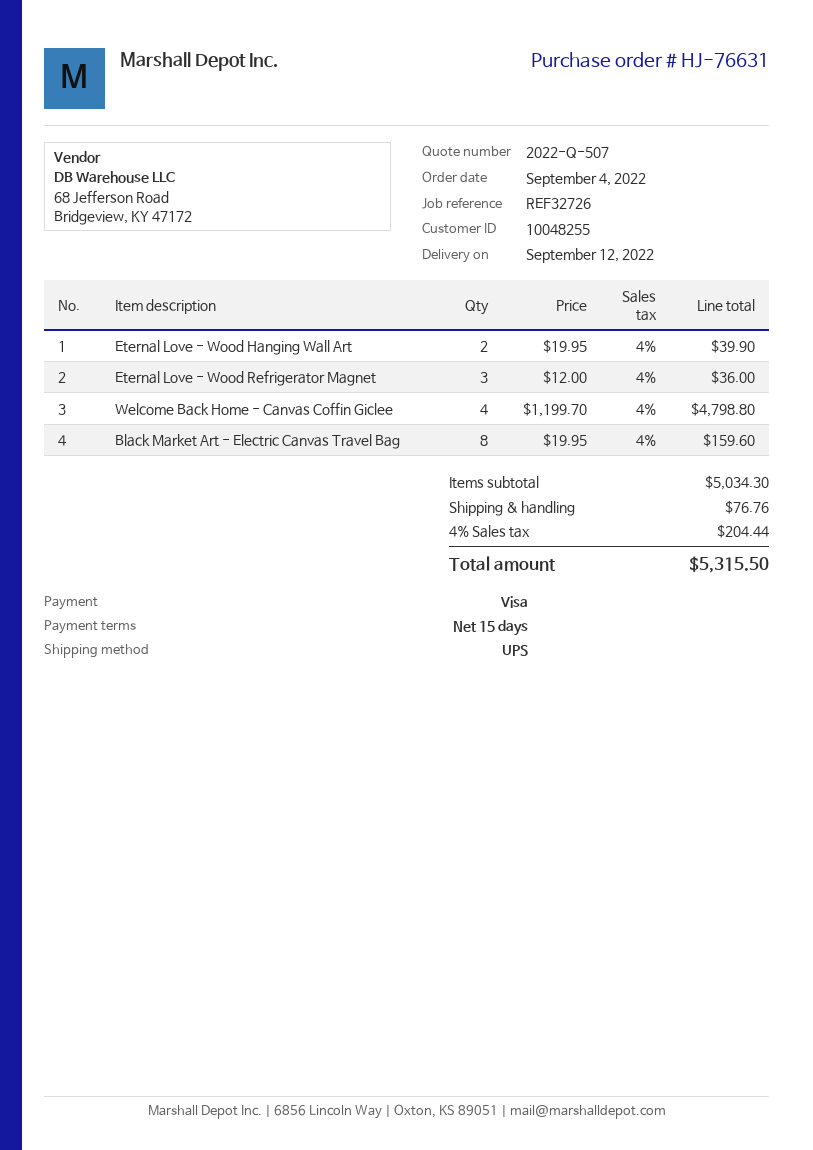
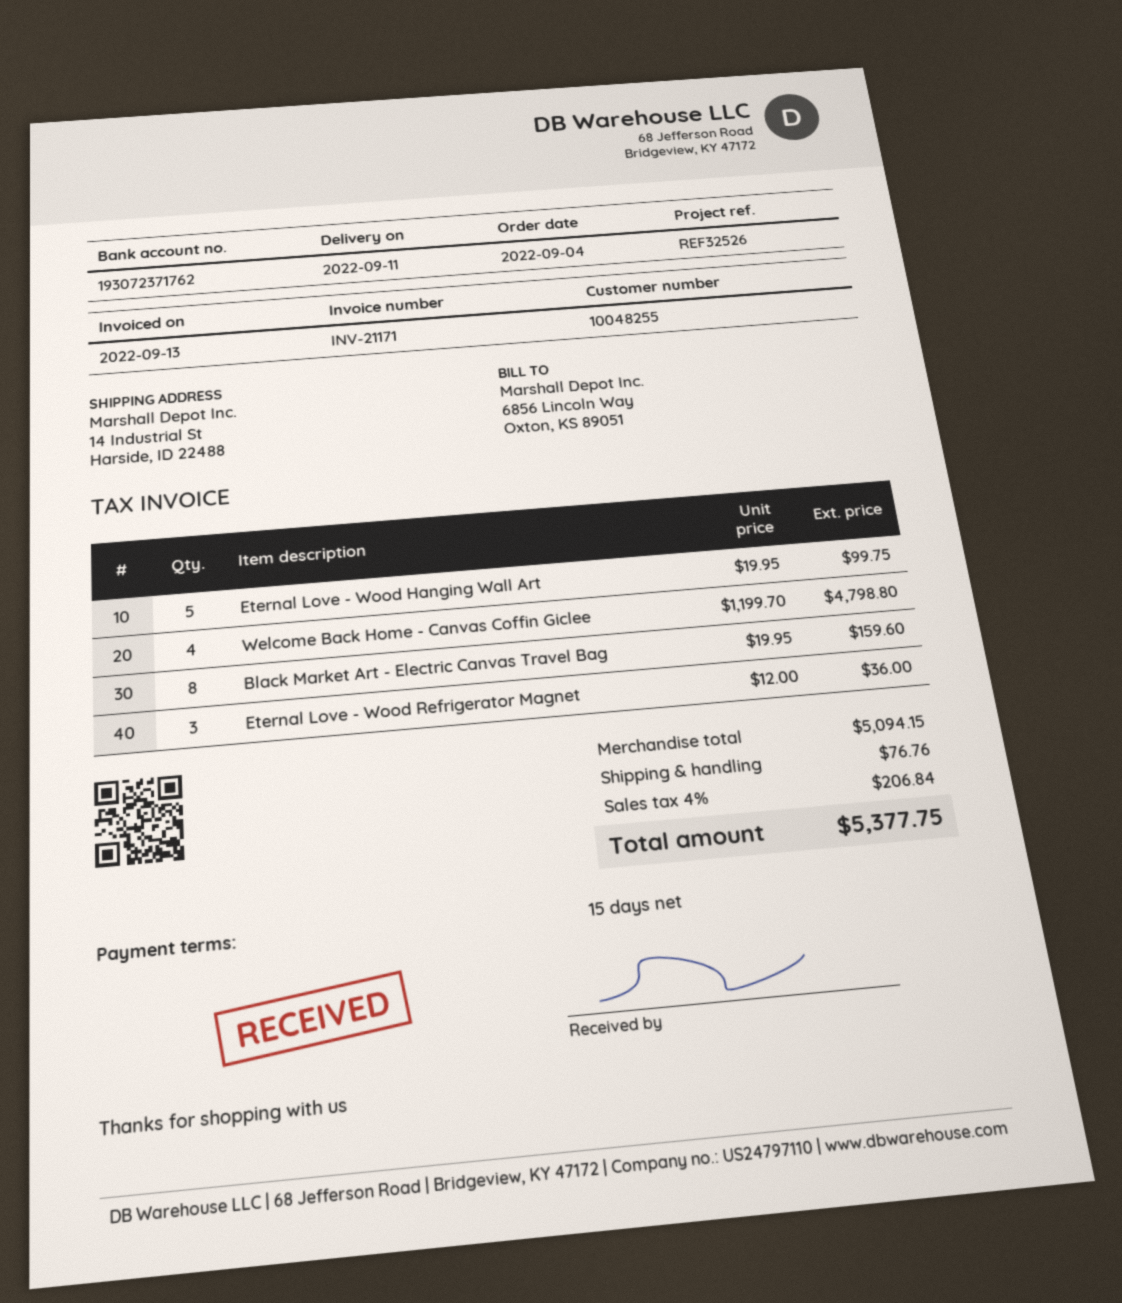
delivery date: 2022-09-12 -> 2022-09-11
reference: REF32726 -> REF32526
Eternal Love - Wood Hanging Wall Art: 2 x 19.95 = 39.90 -> 5 x 19.95 = 99.75
subtotal: 5034.30 -> 5094.15
tax: 4% = 204.44 -> 4% = 206.84
total: 5315.50 -> 5377.75

